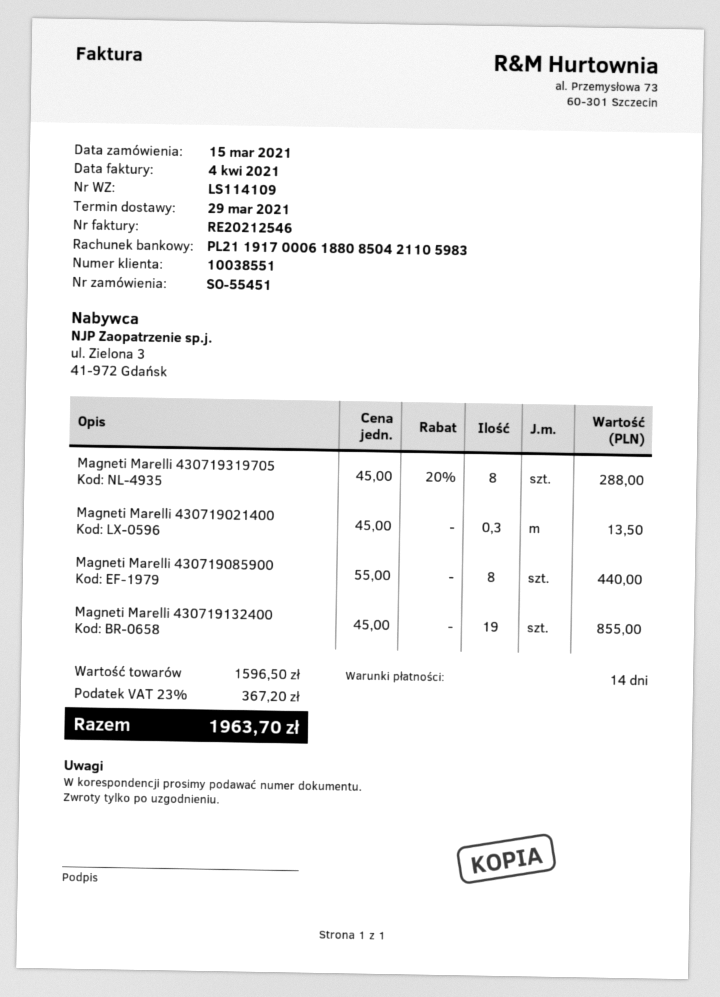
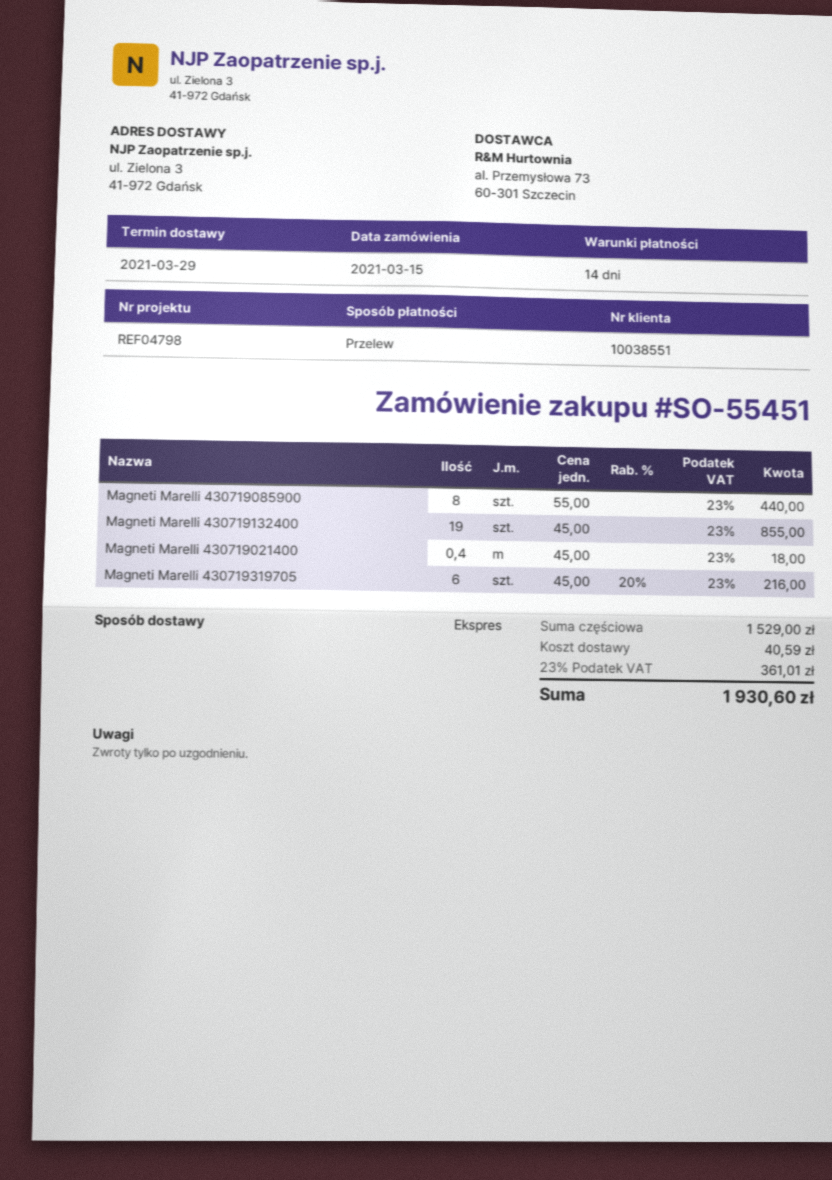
Magneti Marelli 430719319705: 8 x 45.00 - 20% = 288.00 -> 6 x 45.00 - 20% = 216.00
Magneti Marelli 430719021400: 0.3 x 45.00 = 13.50 -> 0.4 x 45.00 = 18.00
subtotal: 1596.50 -> 1529.00
shipping: none -> 40.59
tax: 23% = 367.20 -> 23% = 361.01
total: 1963.70 -> 1930.60

